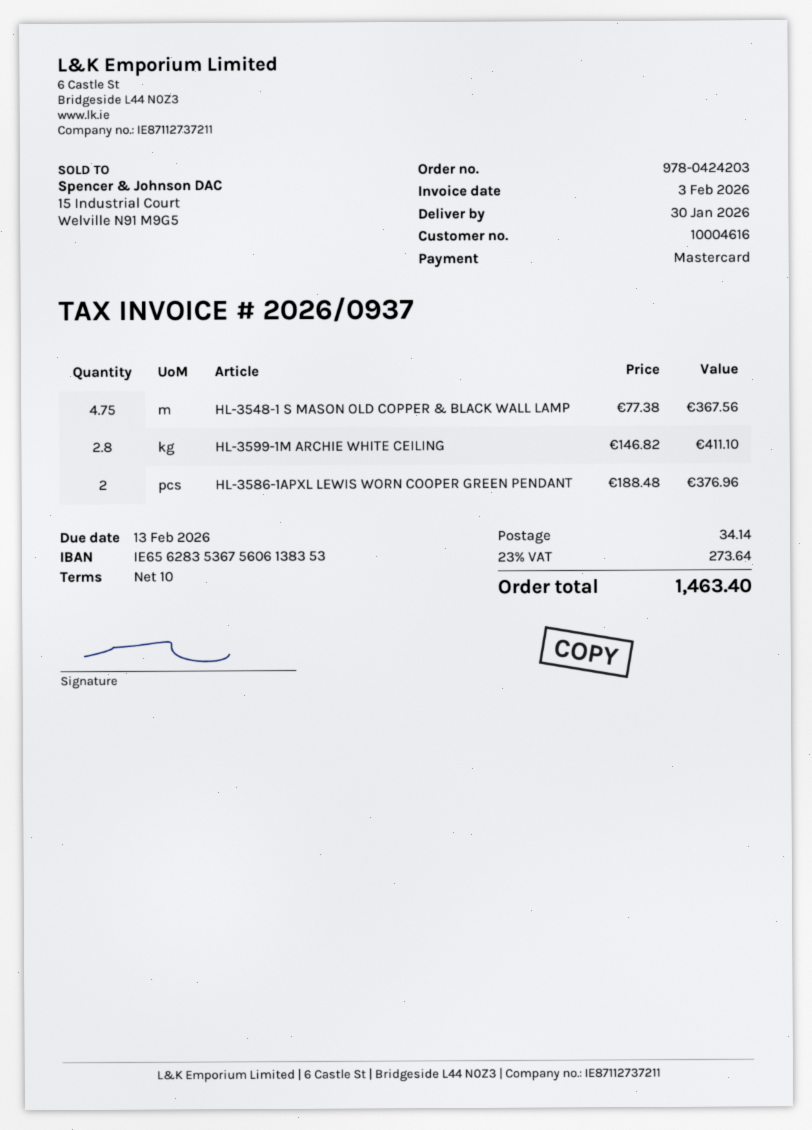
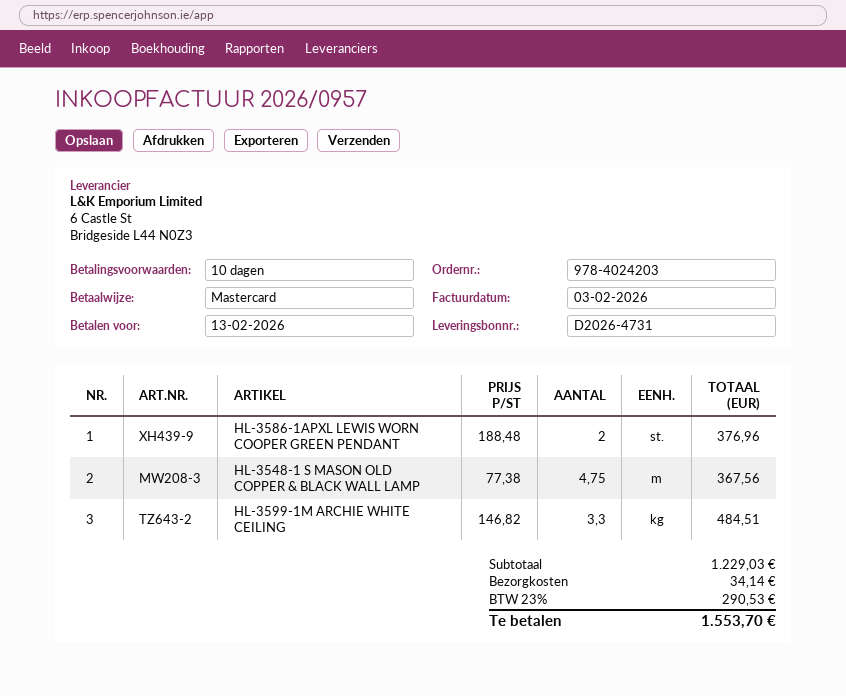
order number: 978-0424203 -> 978-4024203
invoice number: 2026/0937 -> 2026/0957
HL-3599-1M ARCHIE WHITE CEILING: 2.8 x 146.82 = 411.10 -> 3.3 x 146.82 = 484.51
tax: 23% = 273.64 -> 23% = 290.53
total: 1463.40 -> 1553.70

